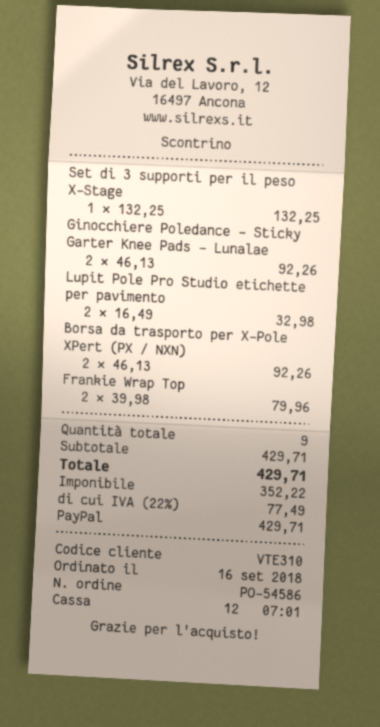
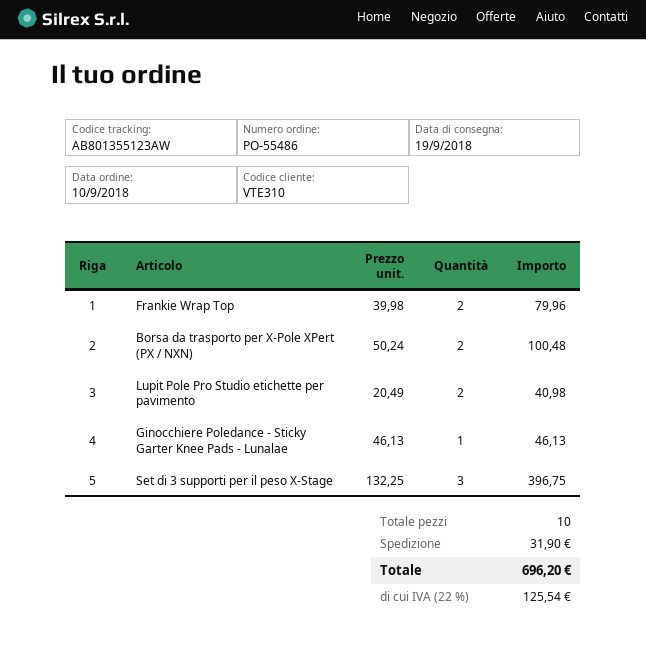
order number: PO-54586 -> PO-55486
order date: 2018-09-16 -> 2018-09-10
Set di 3 supporti per il peso X-Stage: 1 x 132.25 = 132.25 -> 3 x 132.25 = 396.75
Ginocchiere Poledance - Sticky Garter Knee Pads - Lunalae: 2 x 46.13 = 92.26 -> 1 x 46.13 = 46.13
Lupit Pole Pro Studio etichette per pavimento: 2 x 16.49 = 32.98 -> 2 x 20.49 = 40.98
Borsa da trasporto per X-Pole XPert (PX / NXN): 2 x 46.13 = 92.26 -> 2 x 50.24 = 100.48
total quantity: 9 -> 10
shipping: none -> 31.90
tax: 22% = 77.49 -> 22% = 125.54
total: 429.71 -> 696.20

